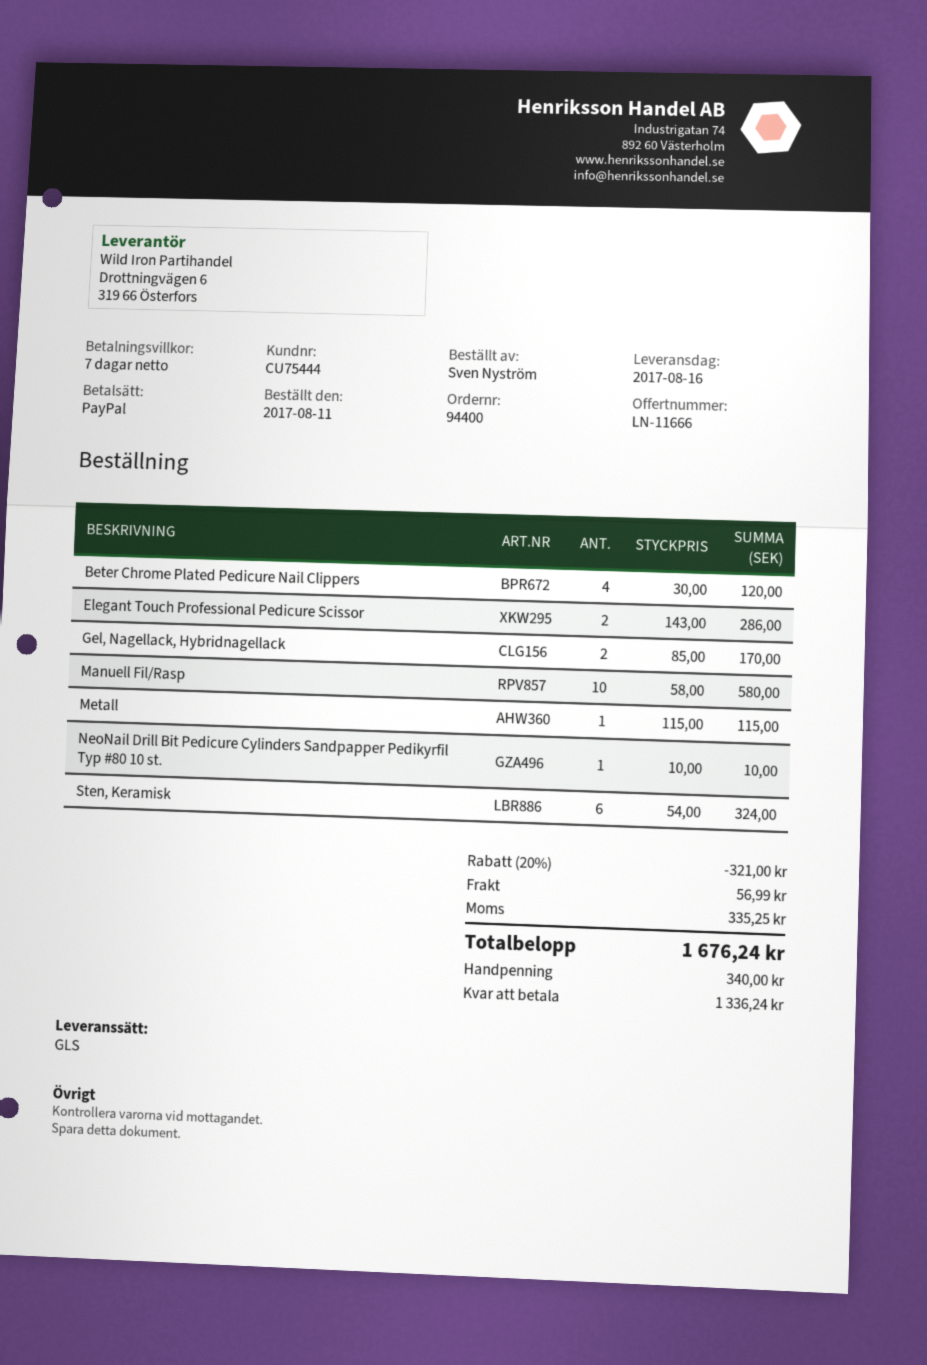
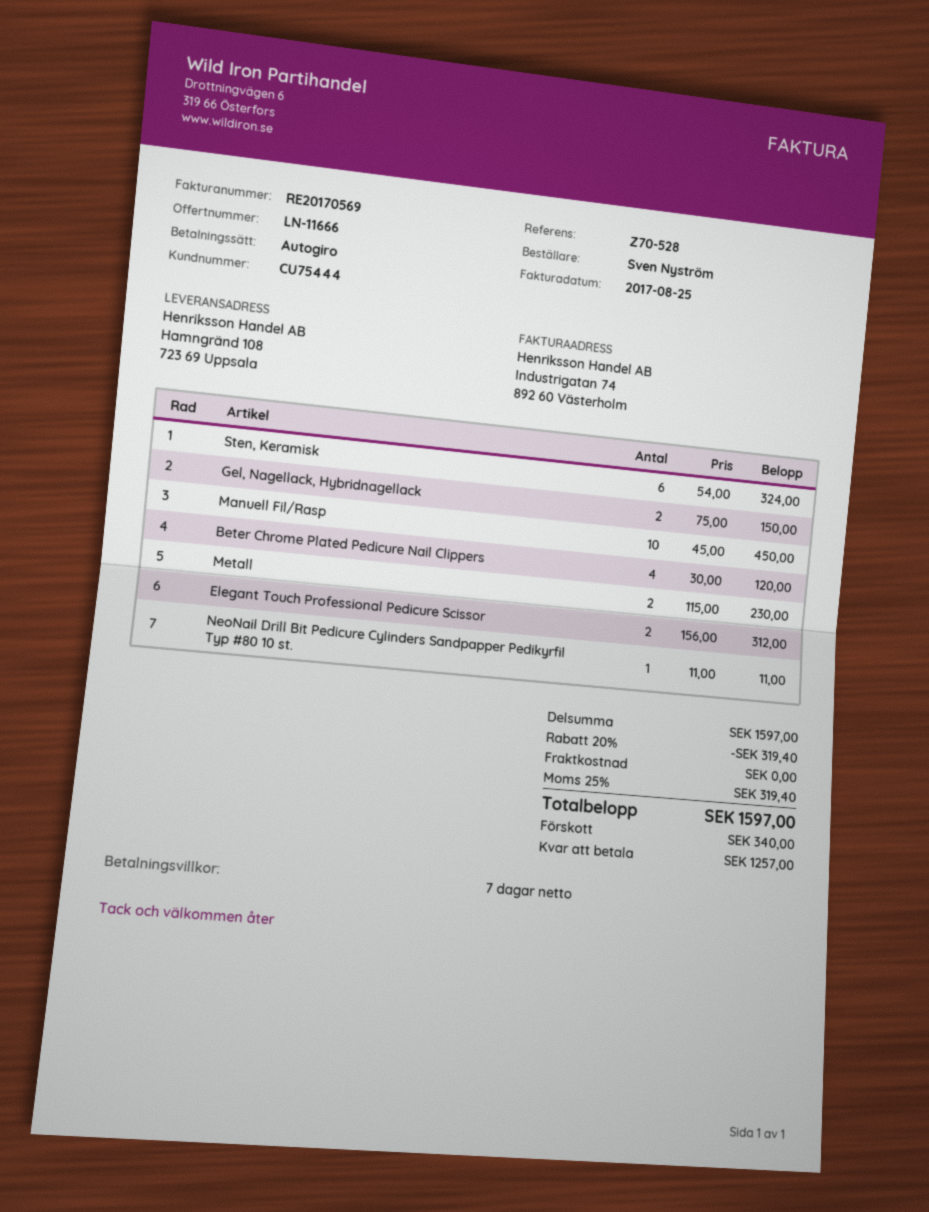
payment method: PayPal -> direct debit
Elegant Touch Professional Pedicure Scissor: 2 x 143.00 = 286.00 -> 2 x 156.00 = 312.00
Gel, Nagellack, Hybridnagellack: 2 x 85.00 = 170.00 -> 2 x 75.00 = 150.00
Manuell Fil/Rasp: 10 x 58.00 = 580.00 -> 10 x 45.00 = 450.00
Metall: 1 x 115.00 = 115.00 -> 2 x 115.00 = 230.00
NeoNail Drill Bit Pedicure Cylinders Sandpapper Pedikyrfil Typ #80 10 st.: 1 x 10.00 = 10.00 -> 1 x 11.00 = 11.00
discount: 20% = 321.00 -> 20% = 319.40
shipping: 56.99 -> 0.00
tax: 335.25 -> 319.40
total: 1676.24 -> 1597.00
balance: 1336.24 -> 1257.00

